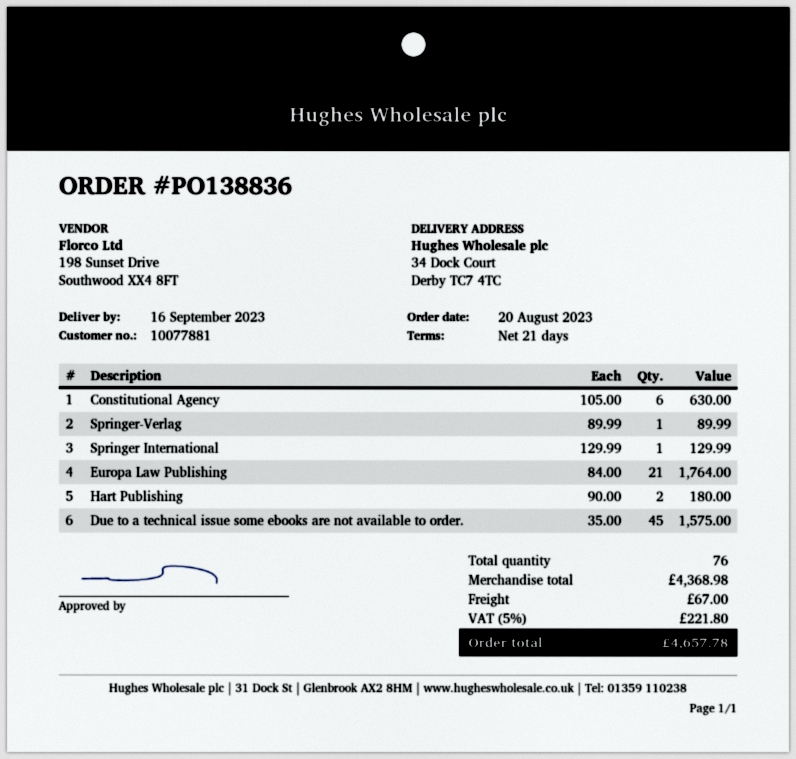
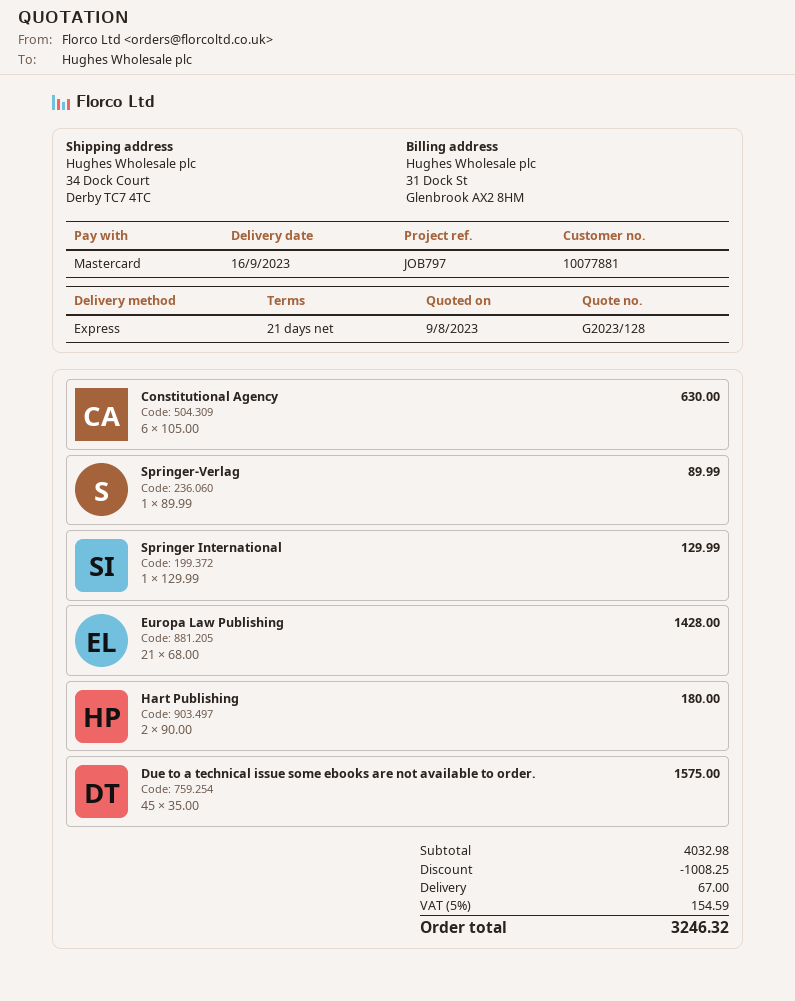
Europa Law Publishing: 21 x 84.00 = 1764.00 -> 21 x 68.00 = 1428.00
subtotal: 4368.98 -> 4032.98
discount: none -> 1008.25
tax: 5% = 221.80 -> 5% = 154.59
total: 4657.78 -> 3246.32

